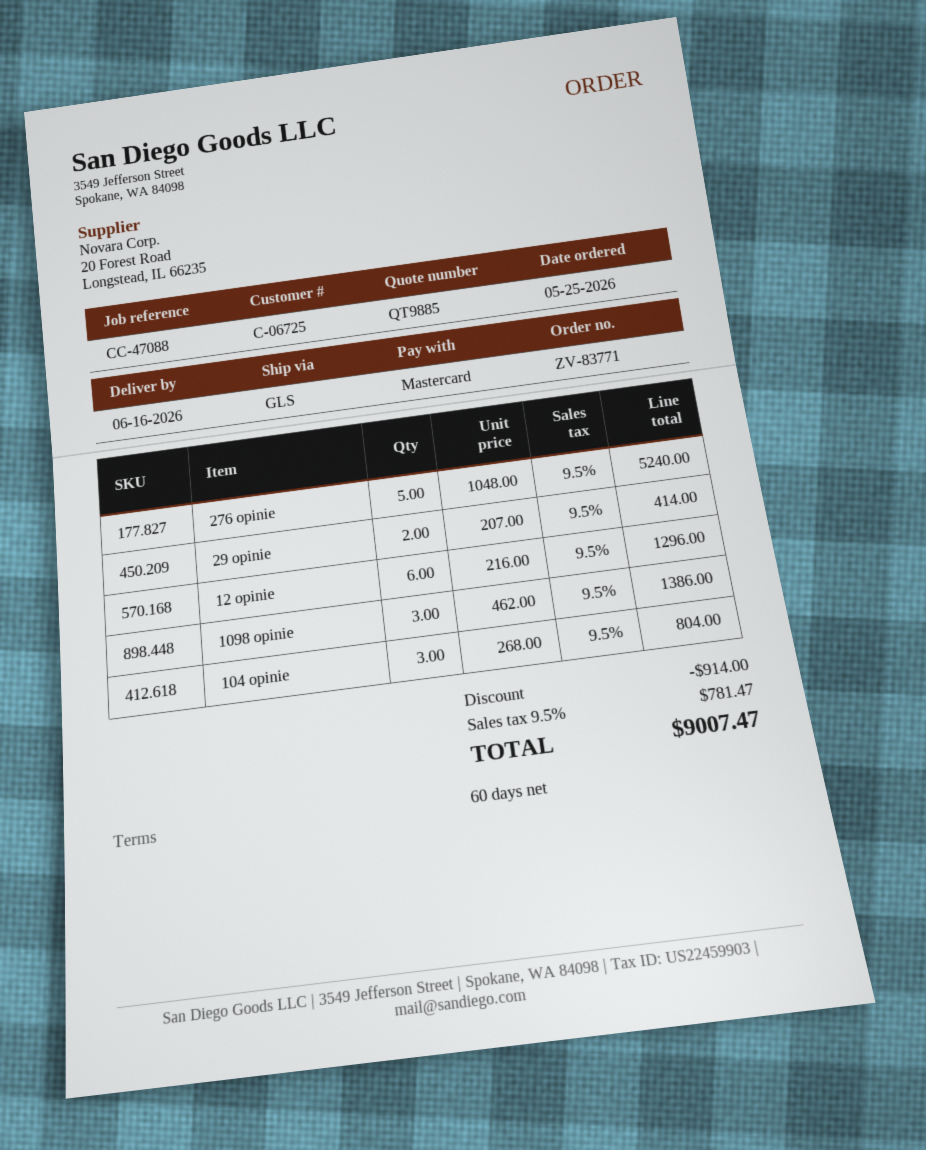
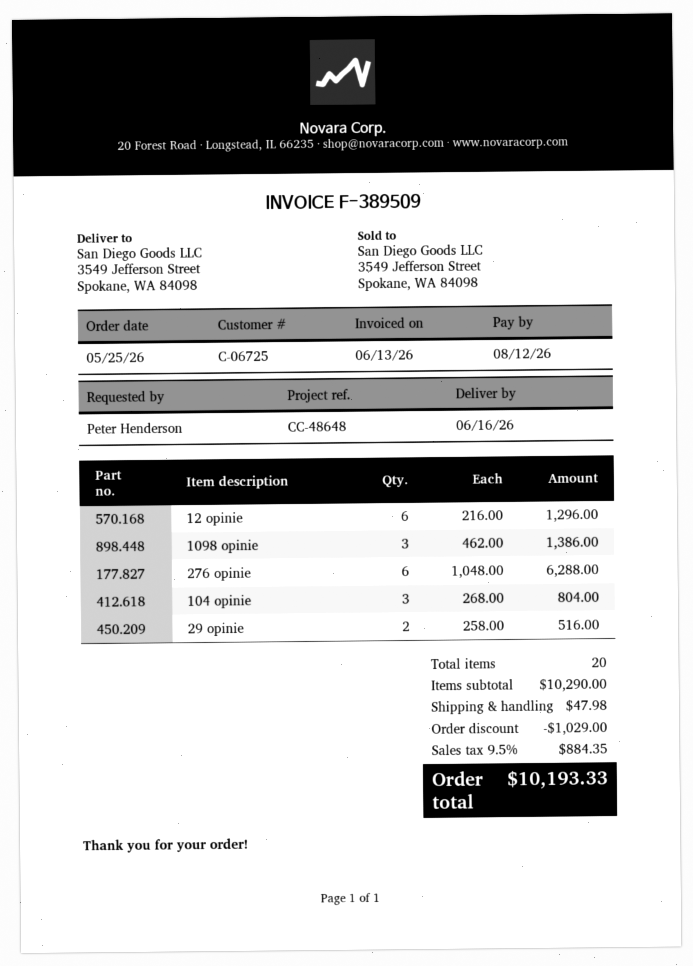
reference: CC-47088 -> CC-48648
276 opinie: 5 x 1048.00 = 5240.00 -> 6 x 1048.00 = 6288.00
29 opinie: 2 x 207.00 = 414.00 -> 2 x 258.00 = 516.00
discount: 914.00 -> 1029.00
shipping: none -> 47.98
tax: 9.5% = 781.47 -> 9.5% = 884.35
total: 9007.47 -> 10193.33

